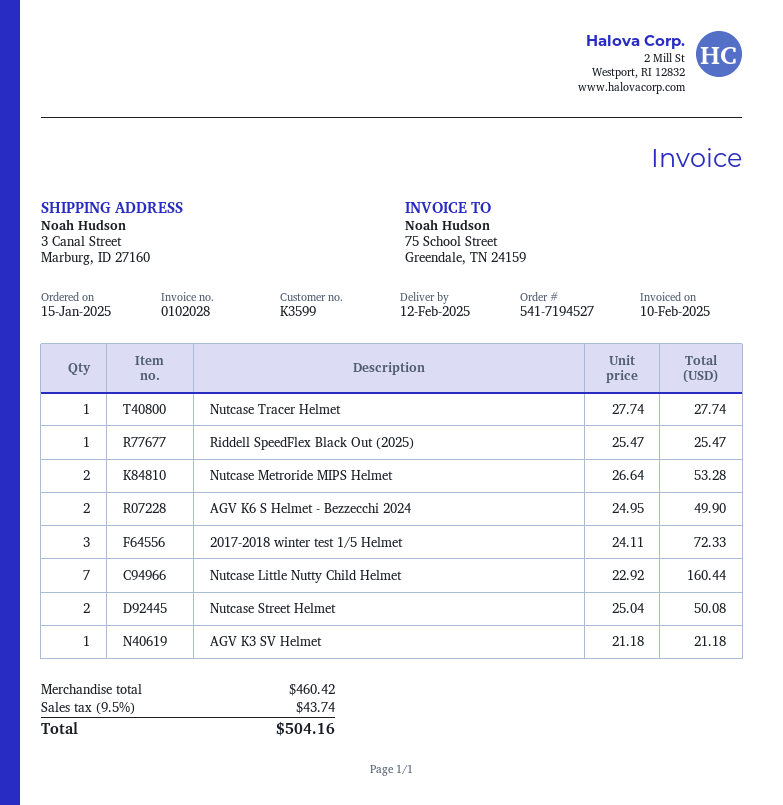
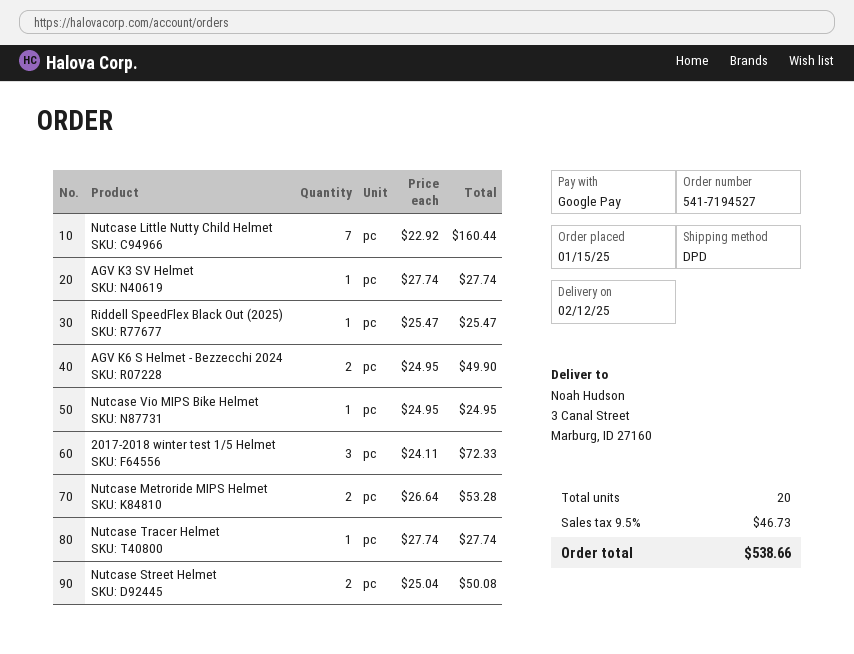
AGV K3 SV Helmet: 1 x 21.18 = 21.18 -> 1 x 27.74 = 27.74
Nutcase Vio MIPS Bike Helmet: none -> 1 x 24.95 = 24.95
tax: 9.5% = 43.74 -> 9.5% = 46.73
total: 504.16 -> 538.66

